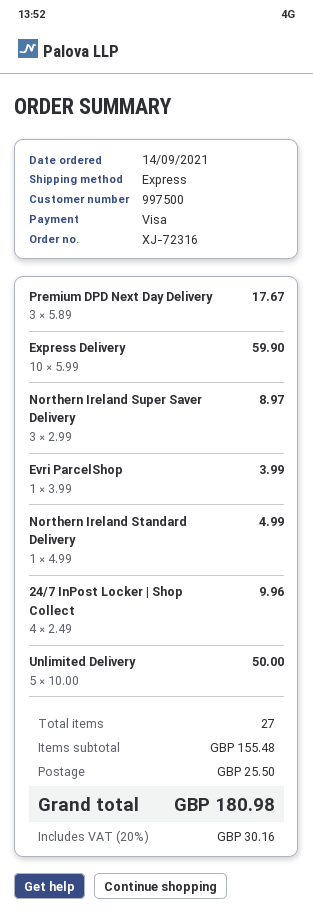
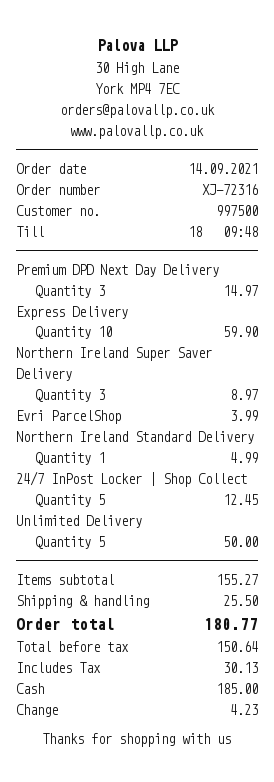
payment method: Visa -> cash
Premium DPD Next Day Delivery: 3 for 17.67 -> 3 for 14.97
24/7 InPost Locker | Shop Collect: 4 for 9.96 -> 5 for 12.45
subtotal: 155.48 -> 155.27
tax: 30.16 -> 30.13
total: 180.98 -> 180.77

